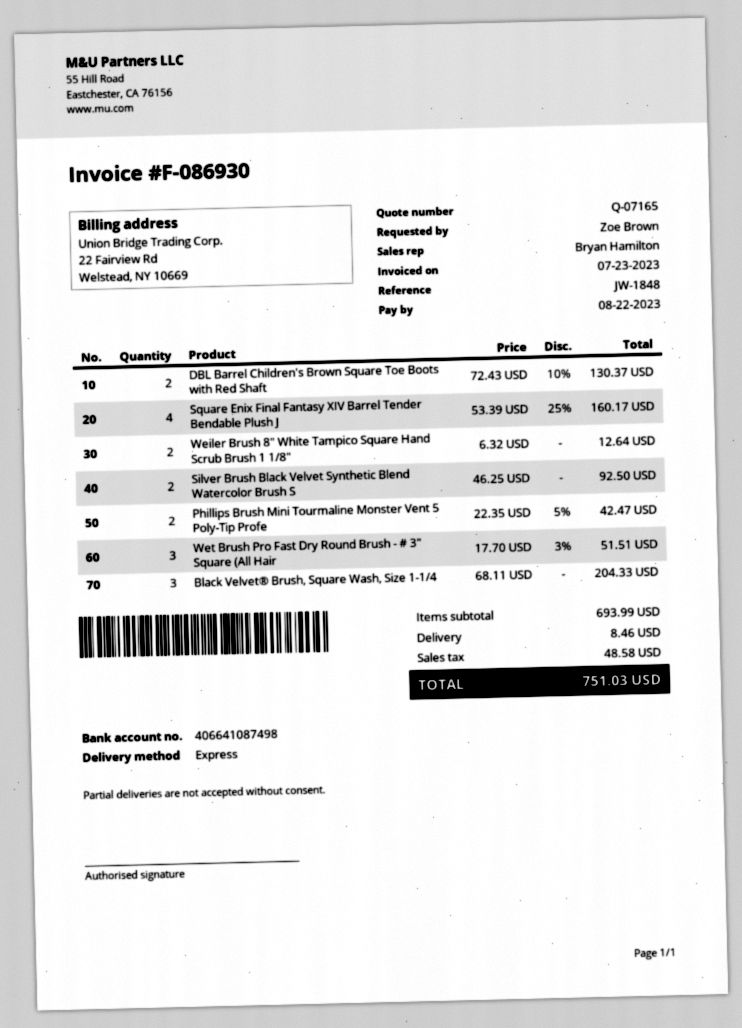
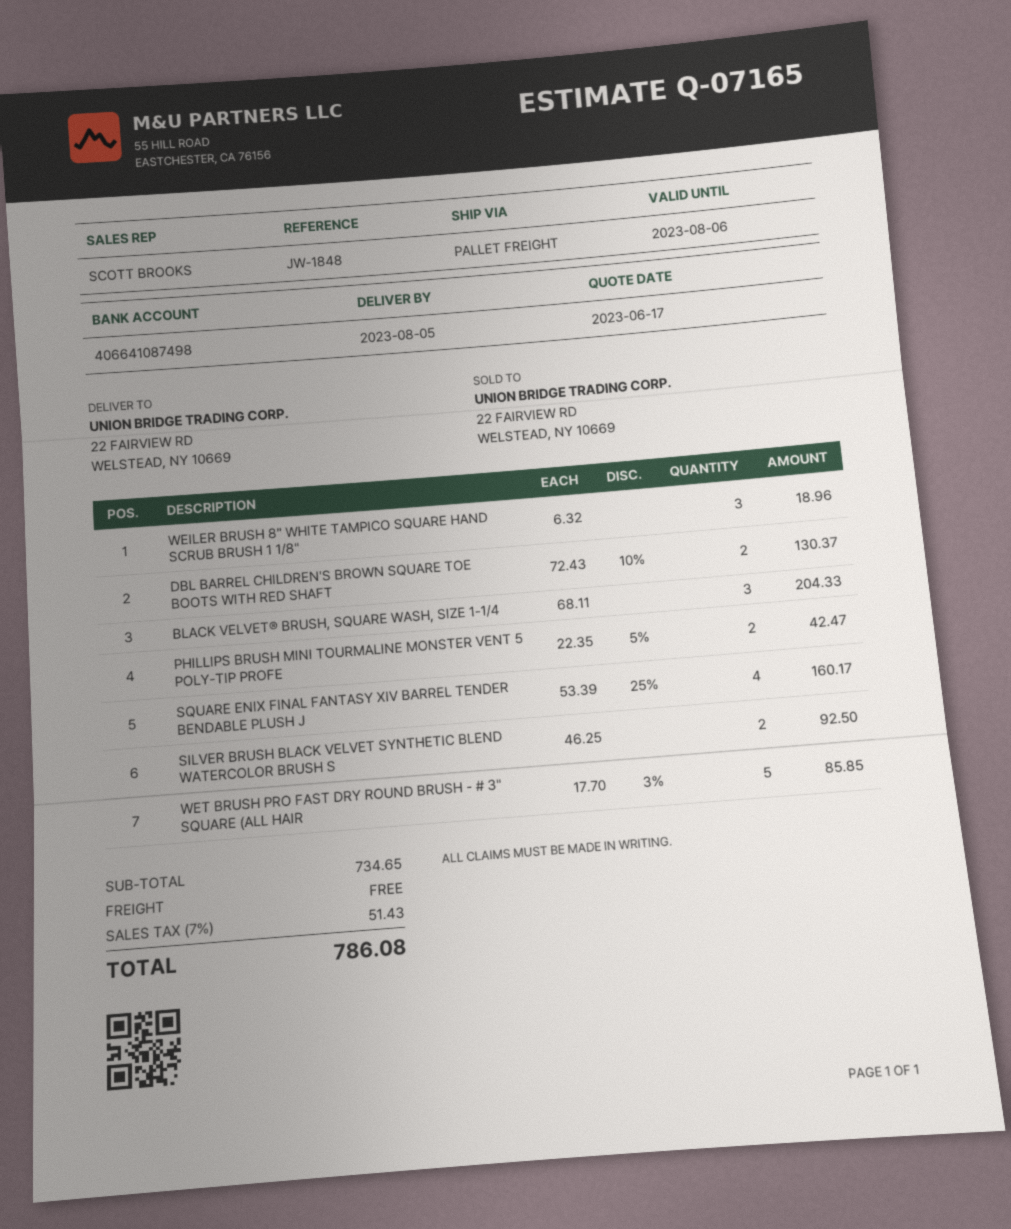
sales rep: Bryan Hamilton -> SCOTT BROOKS
shipping method: express -> pallet freight
Weiler Brush 8" White Tampico Square Hand Scrub Brush 1 1/8": 2 x 6.32 = 12.64 -> 3 x 6.32 = 18.96
Wet Brush Pro Fast Dry Round Brush - # 3" Square (All Hair: 3 x 17.70 - 3% = 51.51 -> 5 x 17.70 - 3% = 85.85
subtotal: 693.99 -> 734.65
shipping: 8.46 -> 0.00
tax: 48.58 -> 51.43
total: 751.03 -> 786.08

